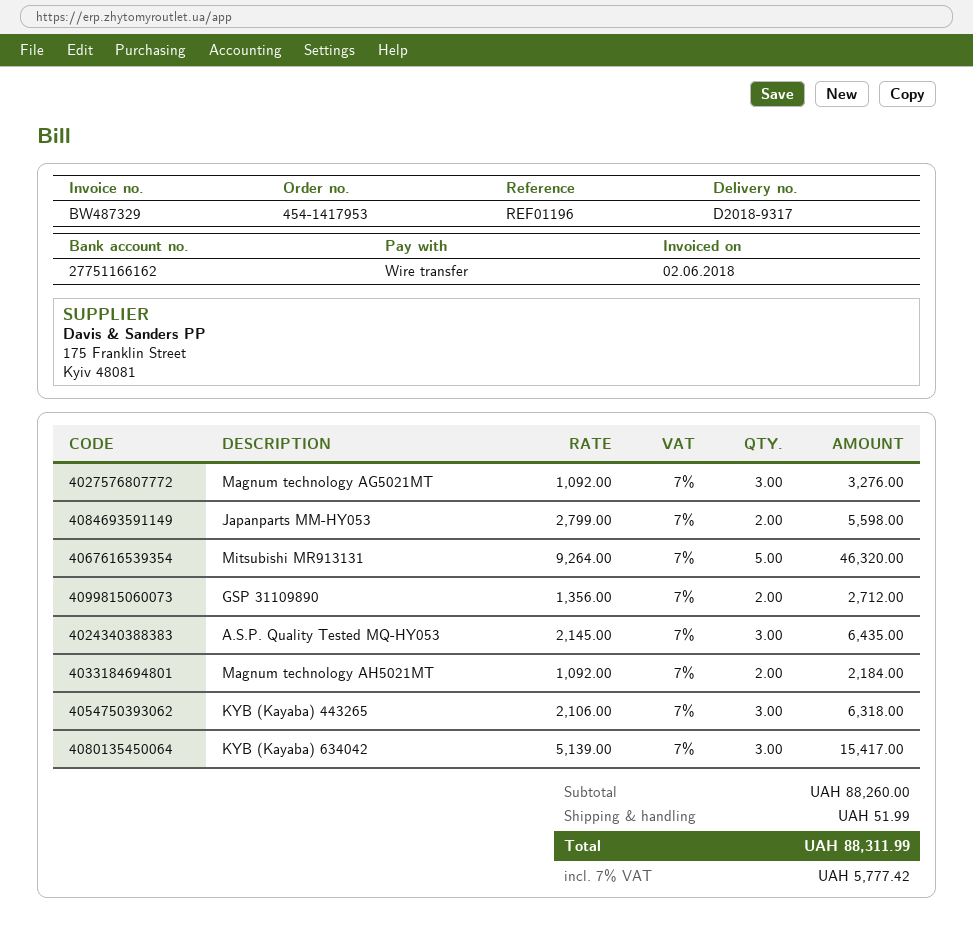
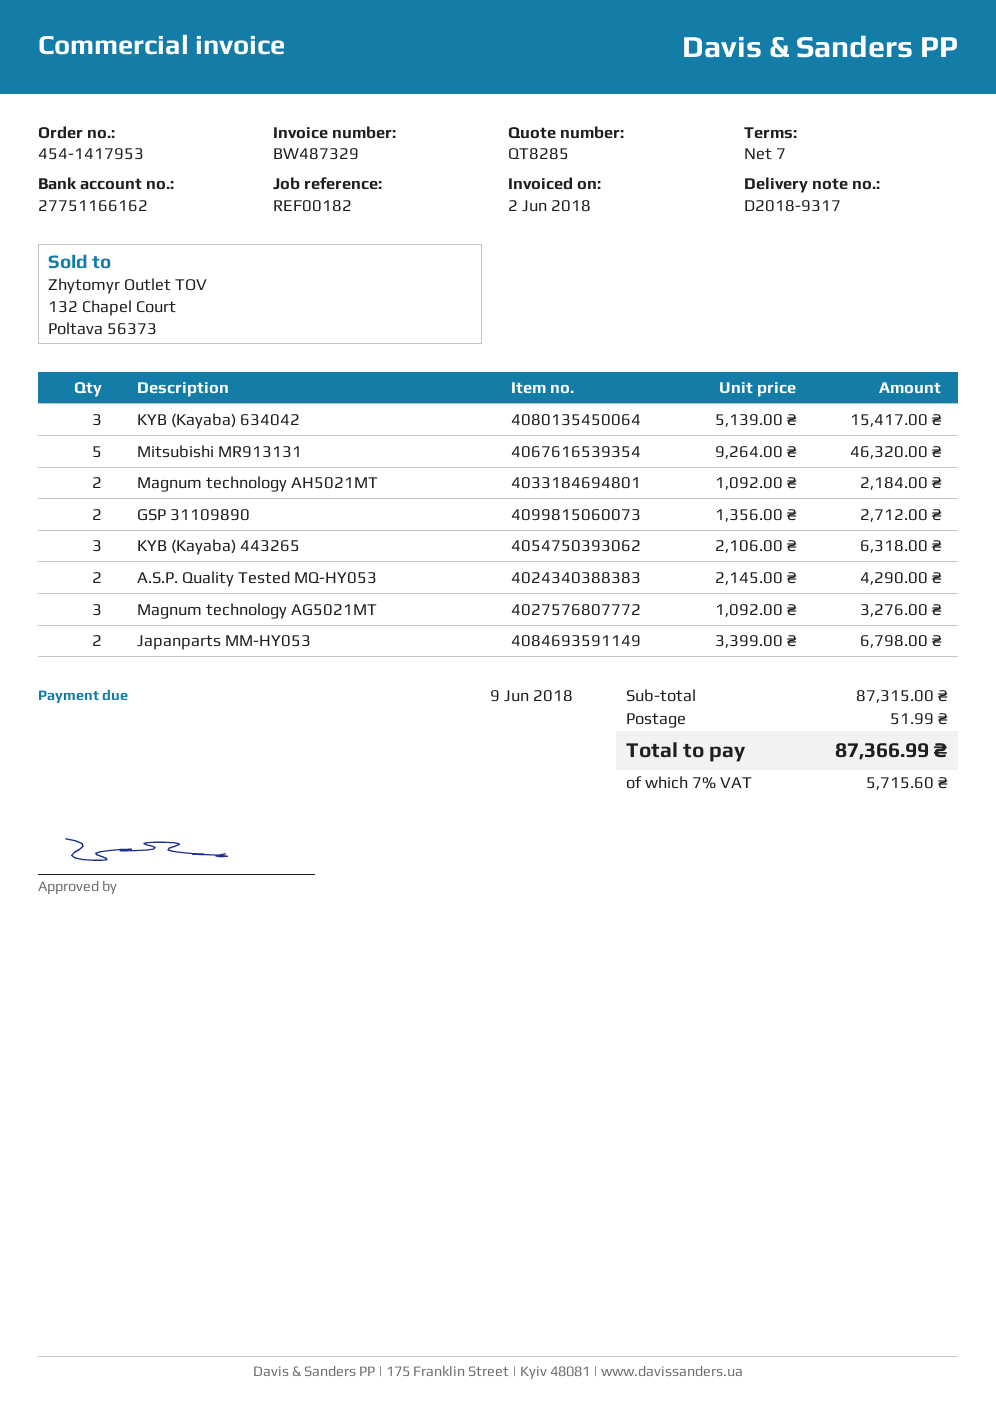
reference: REF01196 -> REF00182
Japanparts MM-HY053: 2 x 2799.00 = 5598.00 -> 2 x 3399.00 = 6798.00
A.S.P. Quality Tested MQ-HY053: 3 x 2145.00 = 6435.00 -> 2 x 2145.00 = 4290.00
subtotal: 88260.00 -> 87315.00
tax: 7% = 5777.42 -> 7% = 5715.60
total: 88311.99 -> 87366.99

